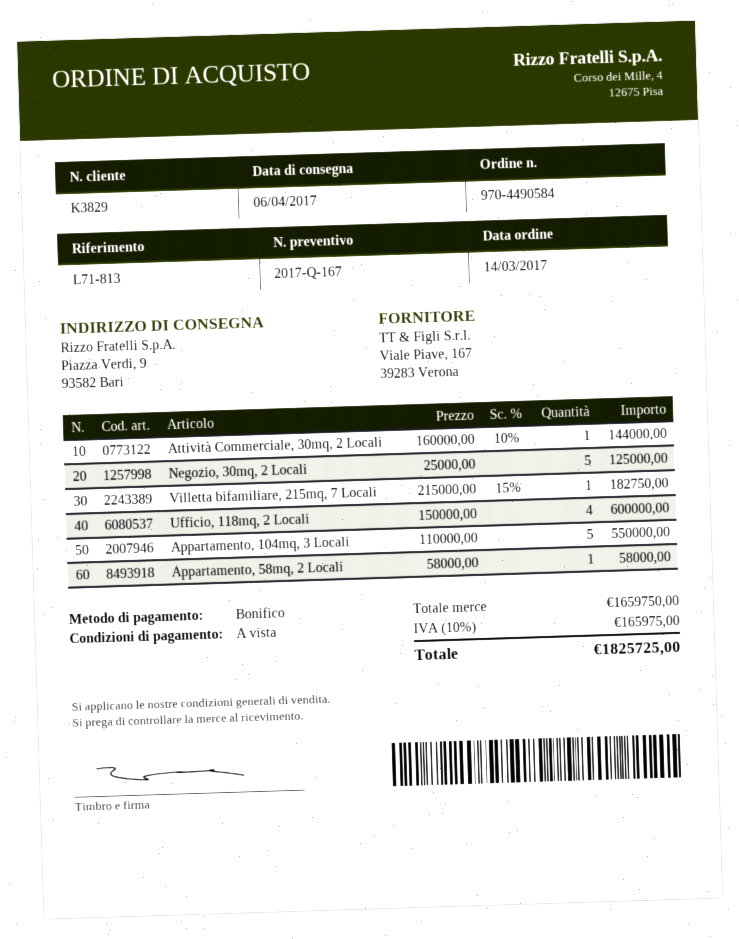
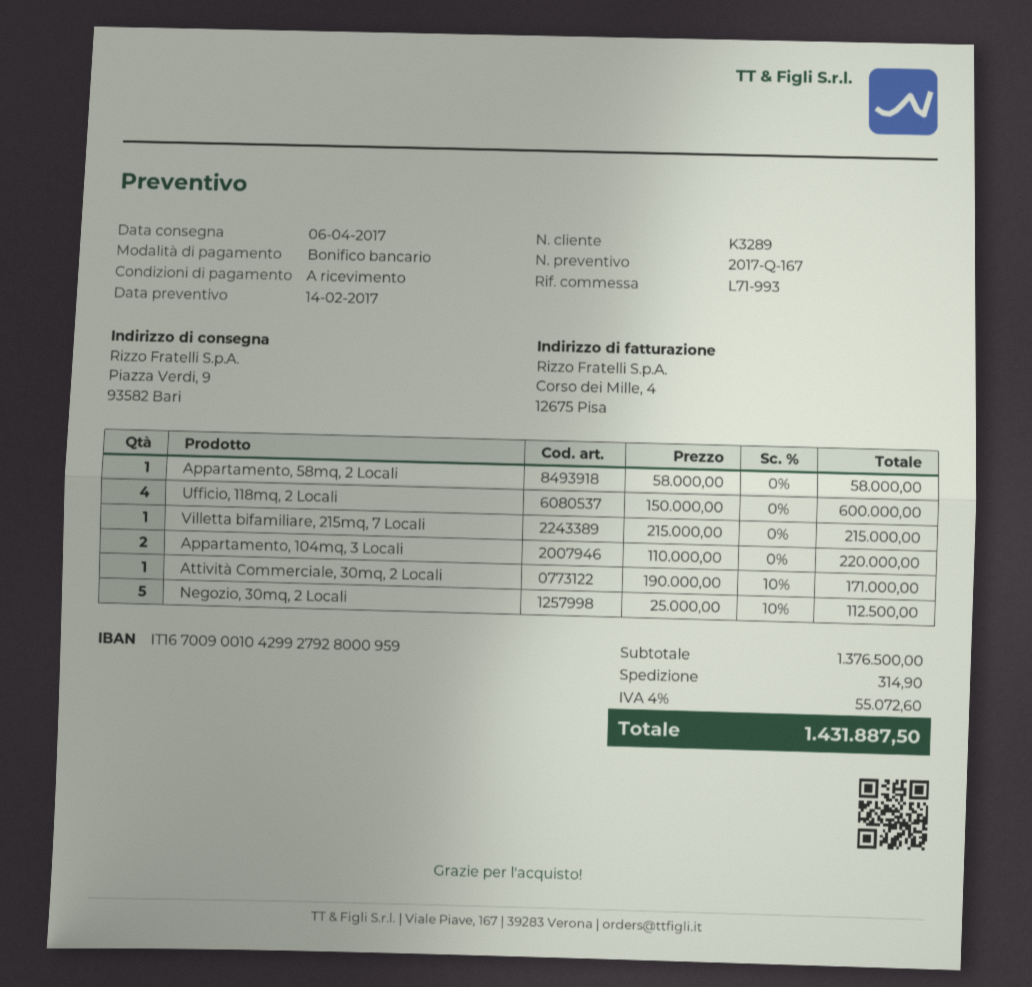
customer number: K3829 -> K3289
reference: L71-813 -> L71-993
Attività Commerciale, 30mq, 2 Locali: 1 x 160000.00 - 10% = 144000.00 -> 1 x 190000.00 - 10% = 171000.00
Negozio, 30mq, 2 Locali: 5 x 25000.00 = 125000.00 -> 5 x 25000.00 - 10% = 112500.00
Villetta bifamiliare, 215mq, 7 Locali: 1 x 215000.00 - 15% = 182750.00 -> 1 x 215000.00 = 215000.00
Appartamento, 104mq, 3 Locali: 5 x 110000.00 = 550000.00 -> 2 x 110000.00 = 220000.00
subtotal: 1659750.00 -> 1376500.00
shipping: none -> 314.90
tax: 10% = 165975.00 -> 4% = 55072.60
total: 1825725.00 -> 1431887.50

